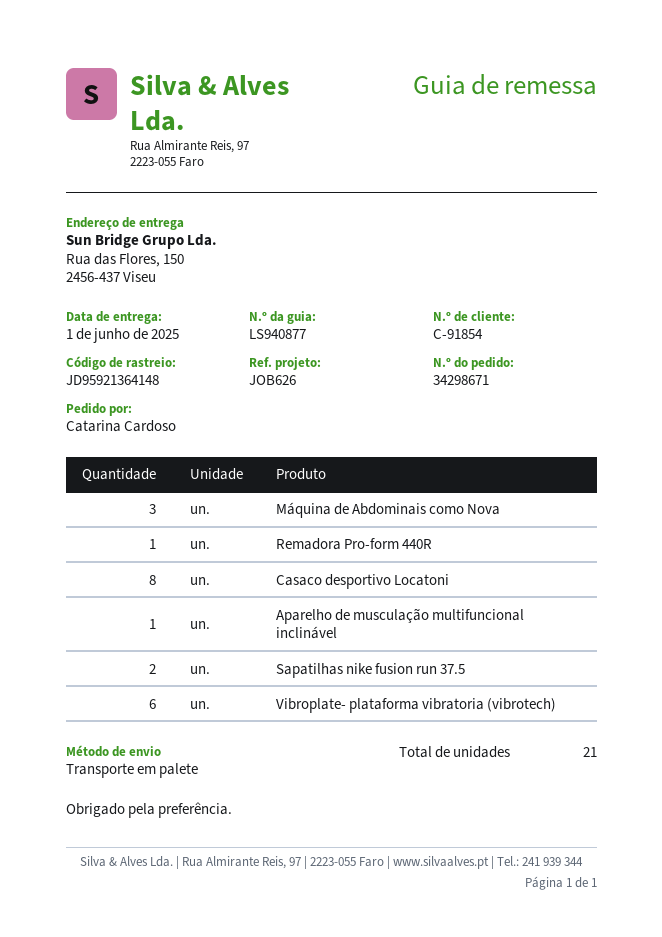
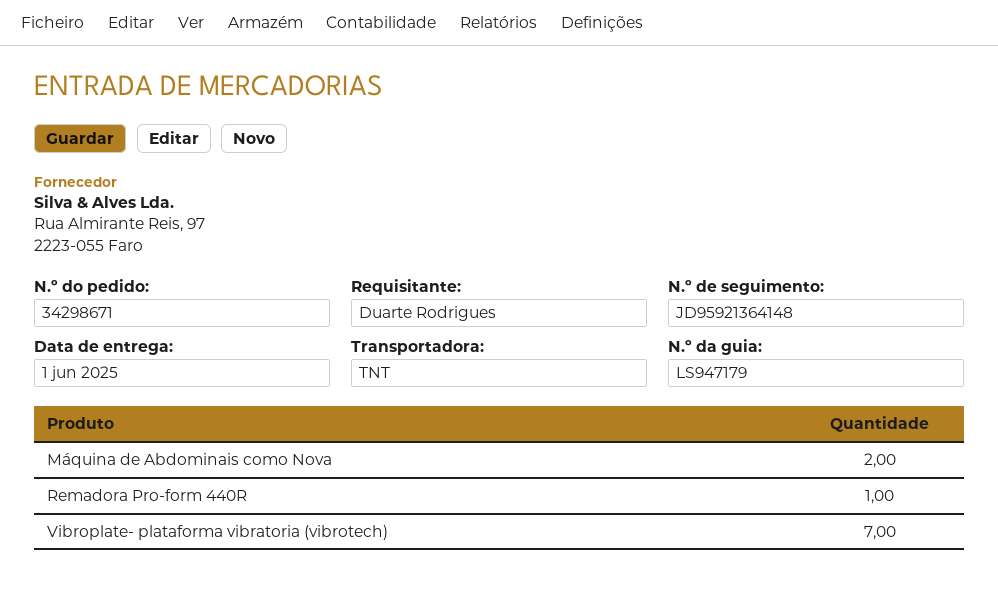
delivery note number: LS940877 -> LS947179
ordered by: Catarina Cardoso -> Duarte Rodrigues
shipping method: pallet freight -> TNT
Máquina de Abdominais como Nova: 3 -> 2
Casaco desportivo Locatoni: 8 -> none
Aparelho de musculação multifuncional inclinável: 1 -> none
Sapatilhas nike fusion run 37.5: 2 -> none
Vibroplate- plataforma vibratoria (vibrotech): 6 -> 7

